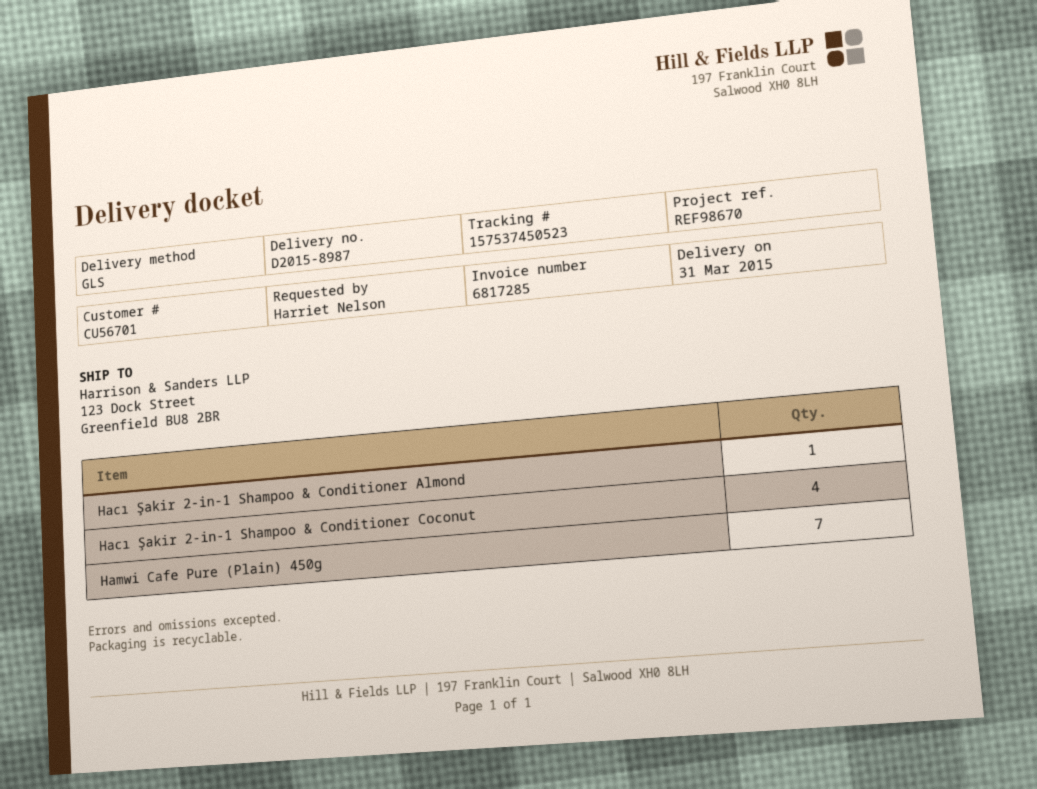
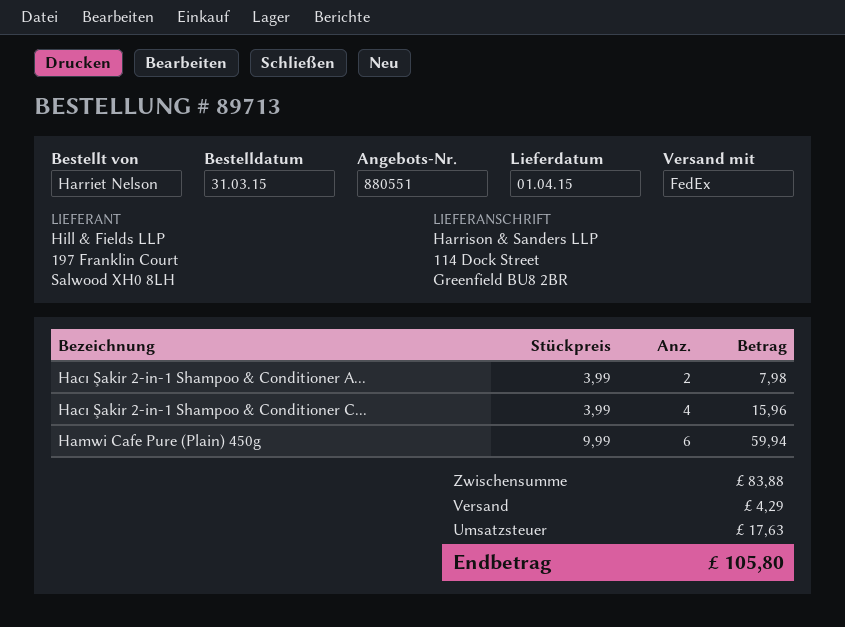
delivery date: 2015-03-31 -> 2015-04-01
shipping method: GLS -> FedEx
ship to: 123 Dock Street, Greenfield BU8 2BR -> 114 Dock Street, Greenfield BU8 2BR
Hacı Şakir 2-in-1 Shampoo & Conditioner Almond: 1 -> 2
Hamwi Cafe Pure (Plain) 450g: 7 -> 6

